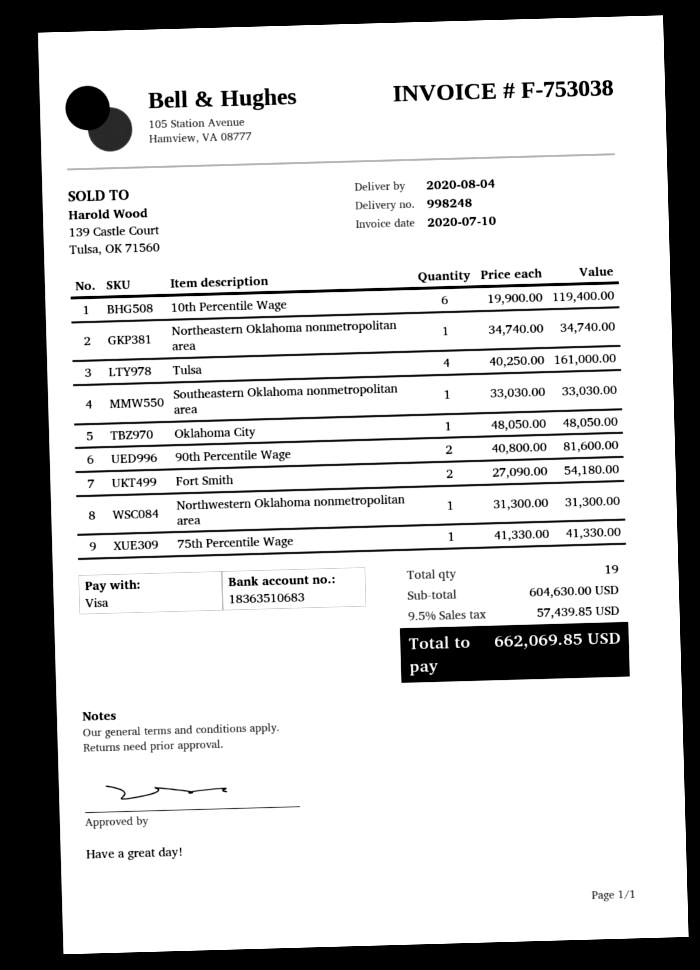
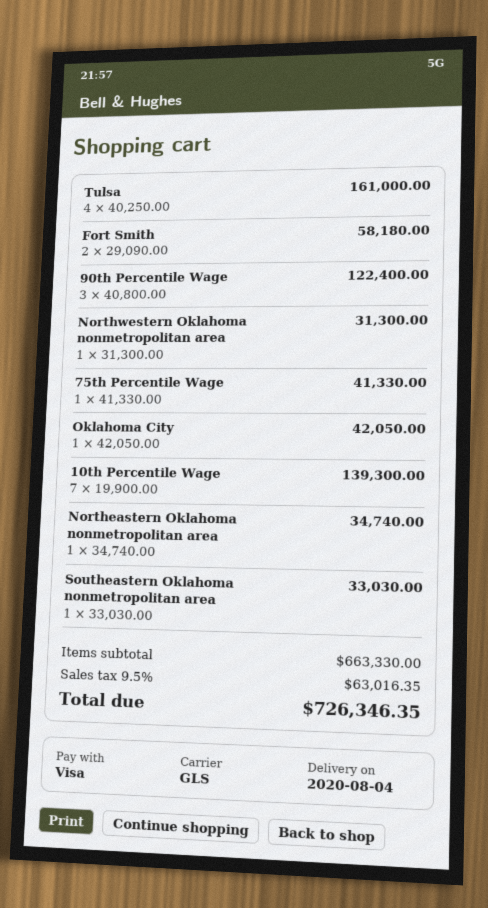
10th Percentile Wage: 6 x 19900.00 = 119400.00 -> 7 x 19900.00 = 139300.00
Oklahoma City: 1 x 48050.00 = 48050.00 -> 1 x 42050.00 = 42050.00
90th Percentile Wage: 2 x 40800.00 = 81600.00 -> 3 x 40800.00 = 122400.00
Fort Smith: 2 x 27090.00 = 54180.00 -> 2 x 29090.00 = 58180.00
subtotal: 604630.00 -> 663330.00
tax: 9.5% = 57439.85 -> 9.5% = 63016.35
total: 662069.85 -> 726346.35

